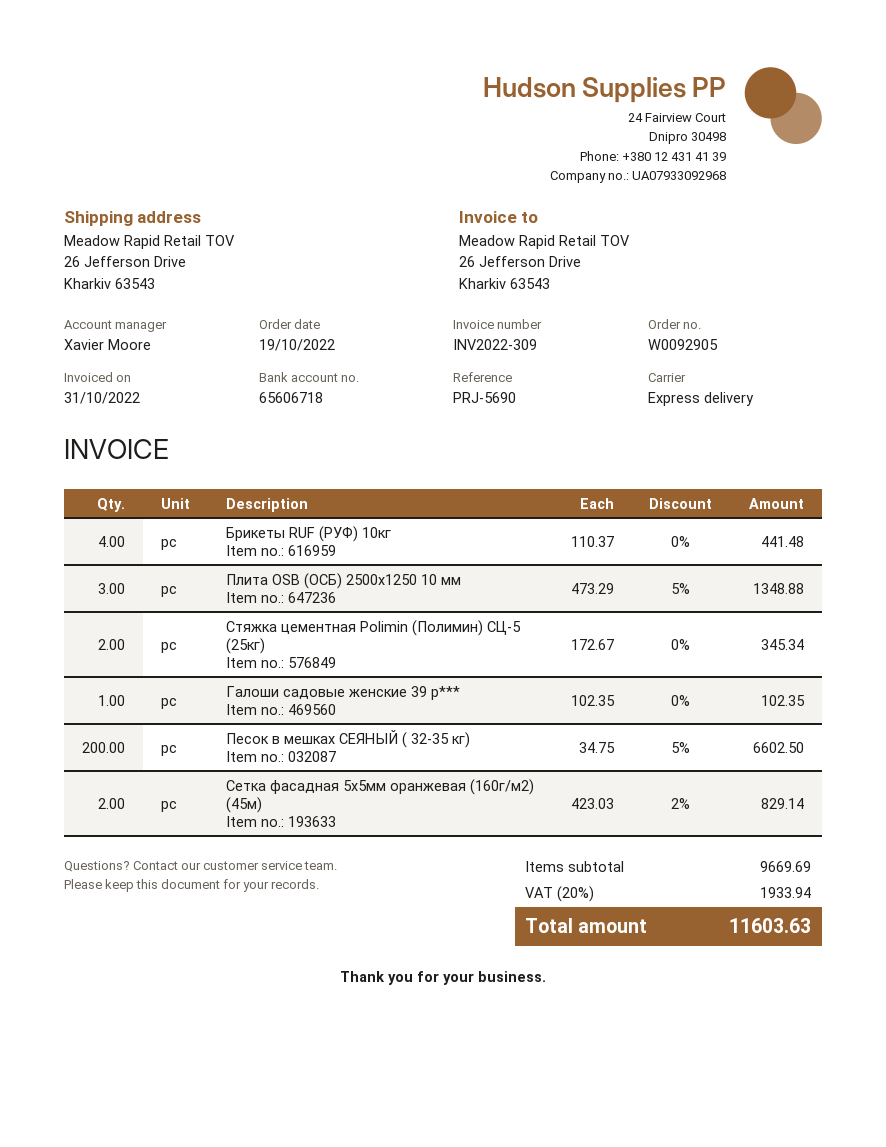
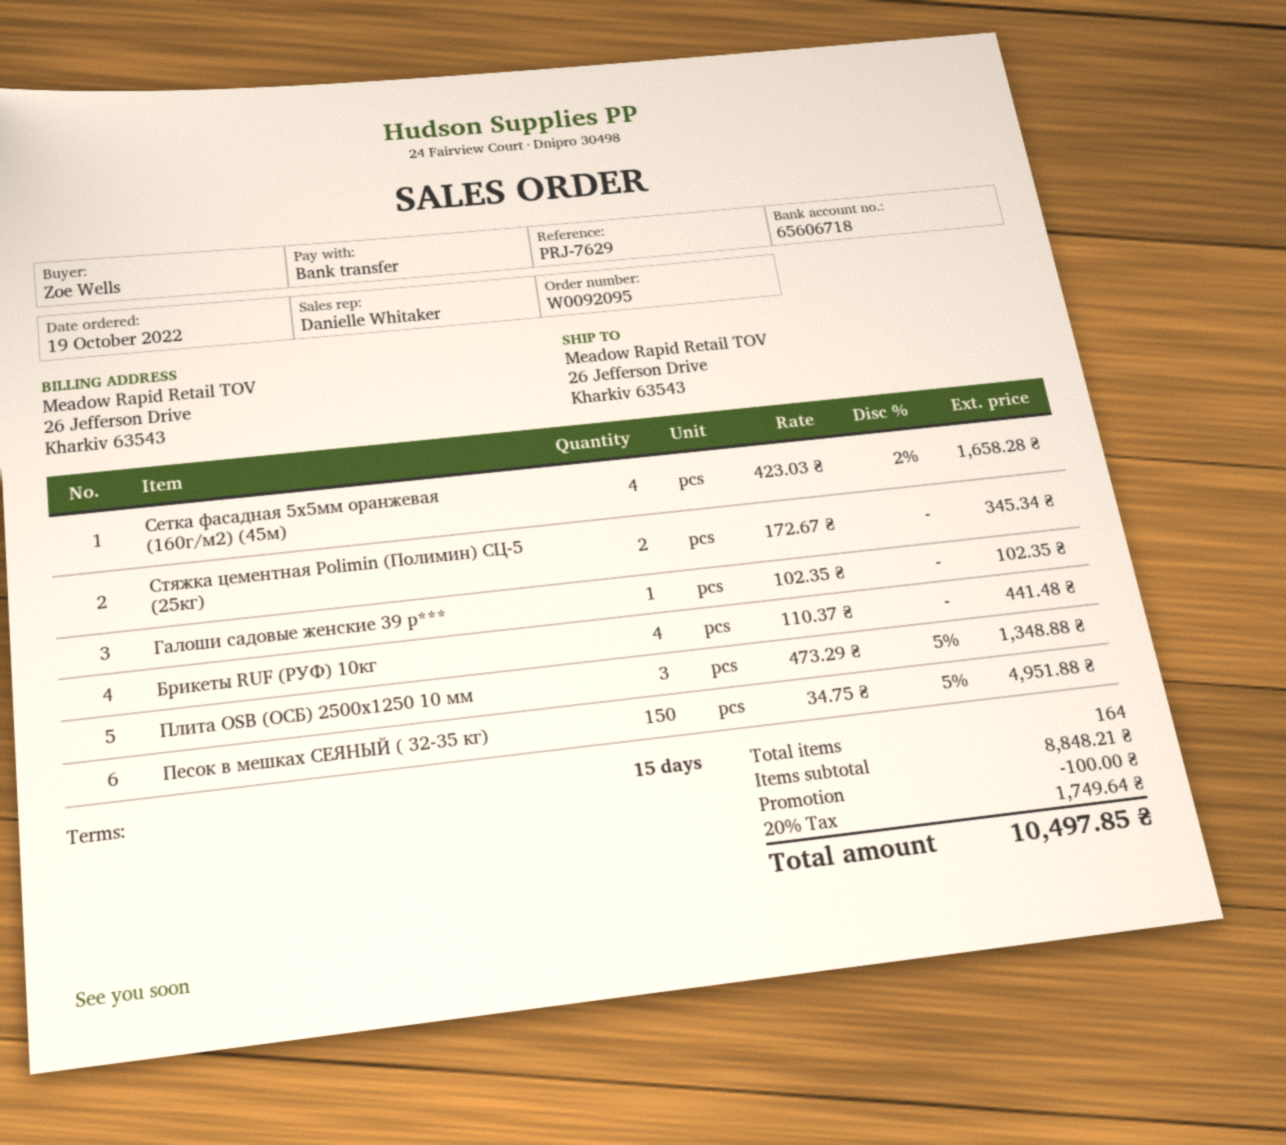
order number: W0092905 -> W0092095
reference: PRJ-5690 -> PRJ-7629
sales rep: Xavier Moore -> Danielle Whitaker
Песок в мешках СЕЯНЫЙ ( 32-35 кг): 200 x 34.75 - 5% = 6602.50 -> 150 x 34.75 - 5% = 4951.88
Сетка фасадная 5х5мм оранжевая (160г/м2) (45м): 2 x 423.03 - 2% = 829.14 -> 4 x 423.03 - 2% = 1658.28
subtotal: 9669.69 -> 8848.21
discount: none -> 100.00
tax: 20% = 1933.94 -> 20% = 1749.64
total: 11603.63 -> 10497.85

